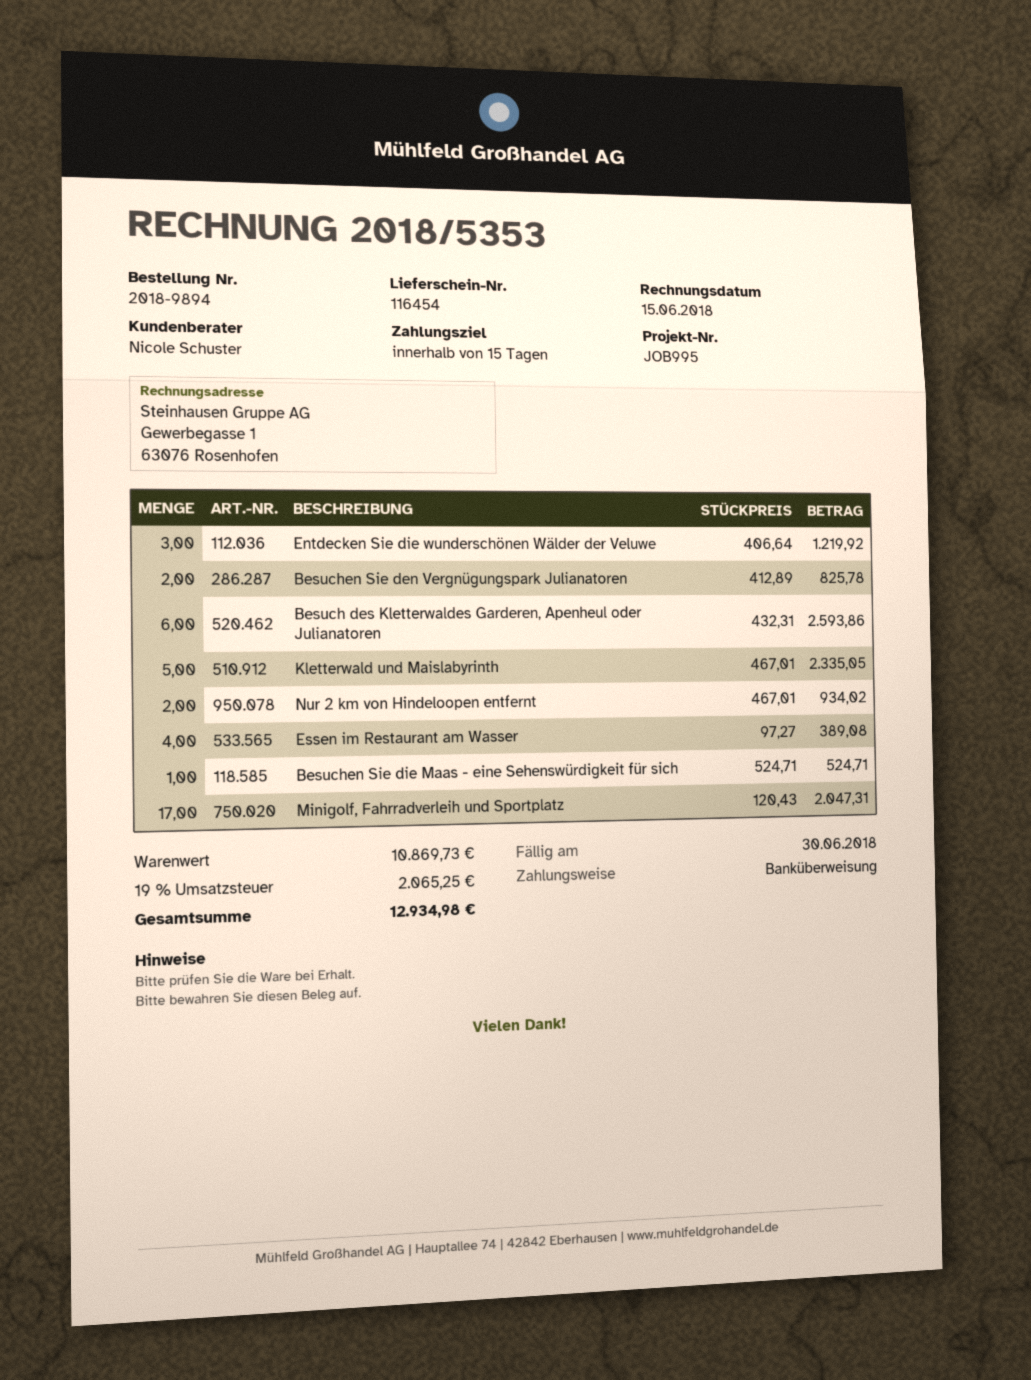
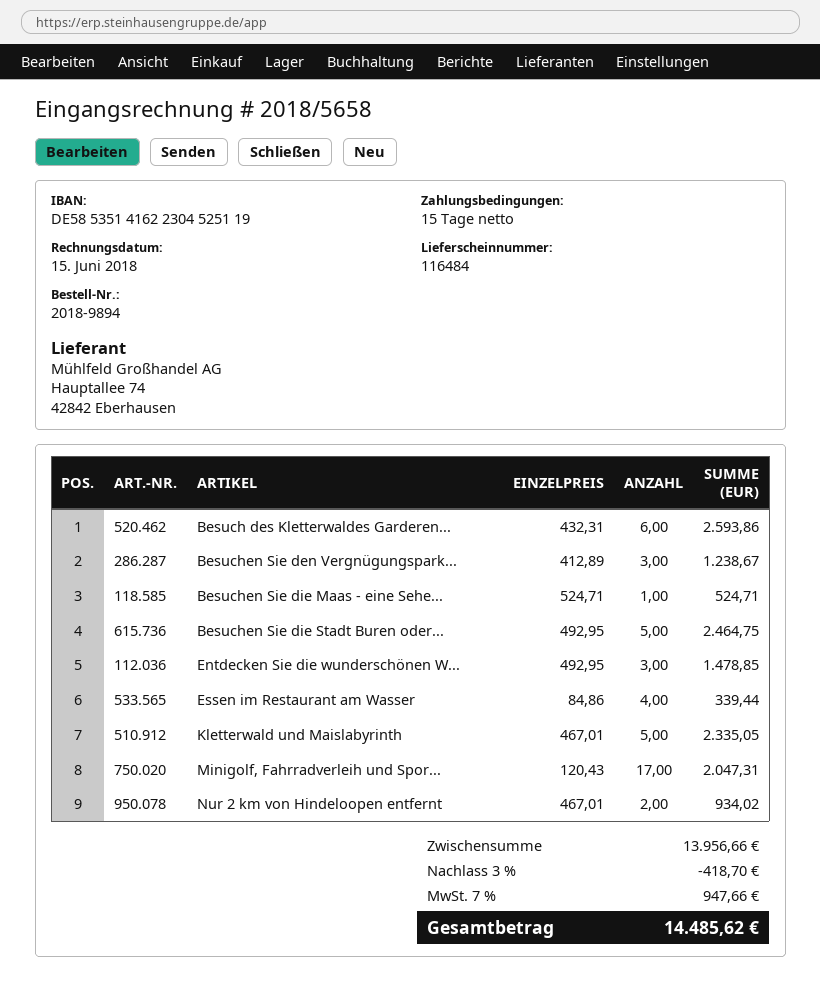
delivery note number: 116454 -> 116484
invoice number: 2018/5353 -> 2018/5658
Entdecken Sie die wunderschönen Wälder der Veluwe: 3 x 406.64 = 1219.92 -> 3 x 492.95 = 1478.85
Besuchen Sie den Vergnügungspark Julianatoren: 2 x 412.89 = 825.78 -> 3 x 412.89 = 1238.67
Essen im Restaurant am Wasser: 4 x 97.27 = 389.08 -> 4 x 84.86 = 339.44
Besuchen Sie die Stadt Buren oder...: none -> 5 x 492.95 = 2464.75
subtotal: 10869.73 -> 13956.66
discount: none -> 3% = 418.70
tax: 19% = 2065.25 -> 7% = 947.66
total: 12934.98 -> 14485.62

